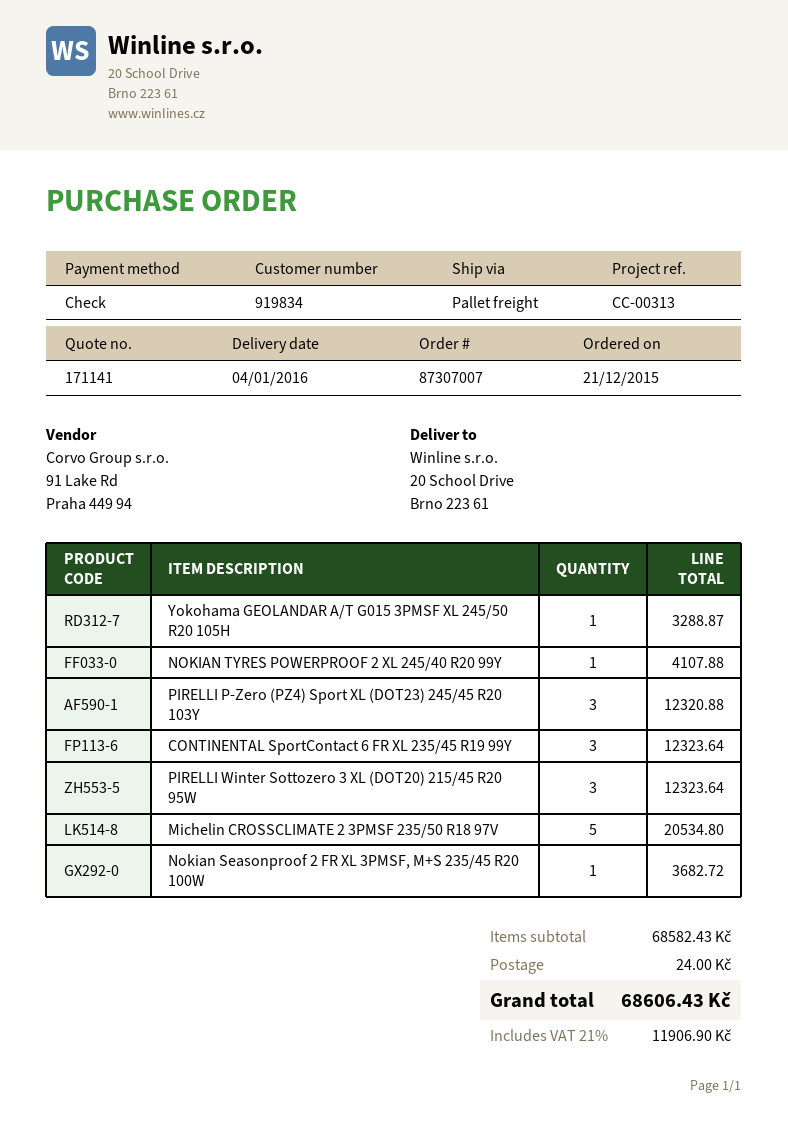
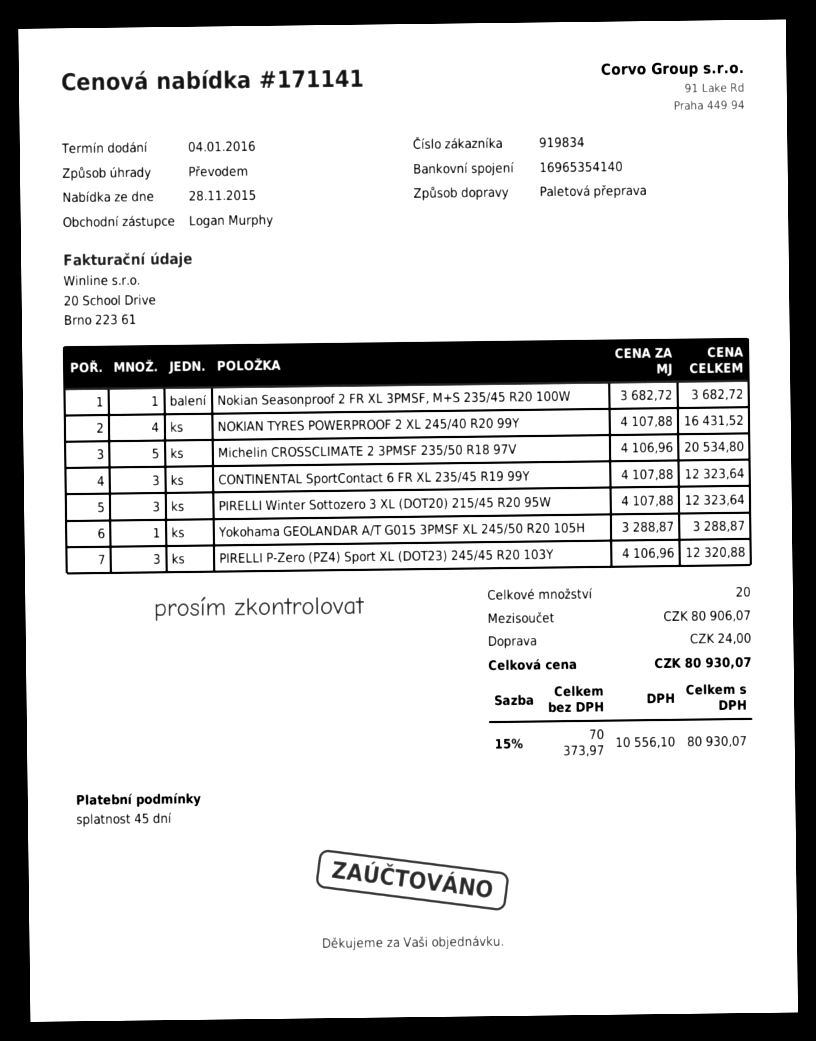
payment method: cheque -> bank transfer
NOKIAN TYRES POWERPROOF 2 XL 245/40 R20 99Y: 1 for 4107.88 -> 4 for 16431.52
subtotal: 68582.43 -> 80906.07
tax: 21% = 11906.90 -> 15% = 10556.10
total: 68606.43 -> 80930.07

